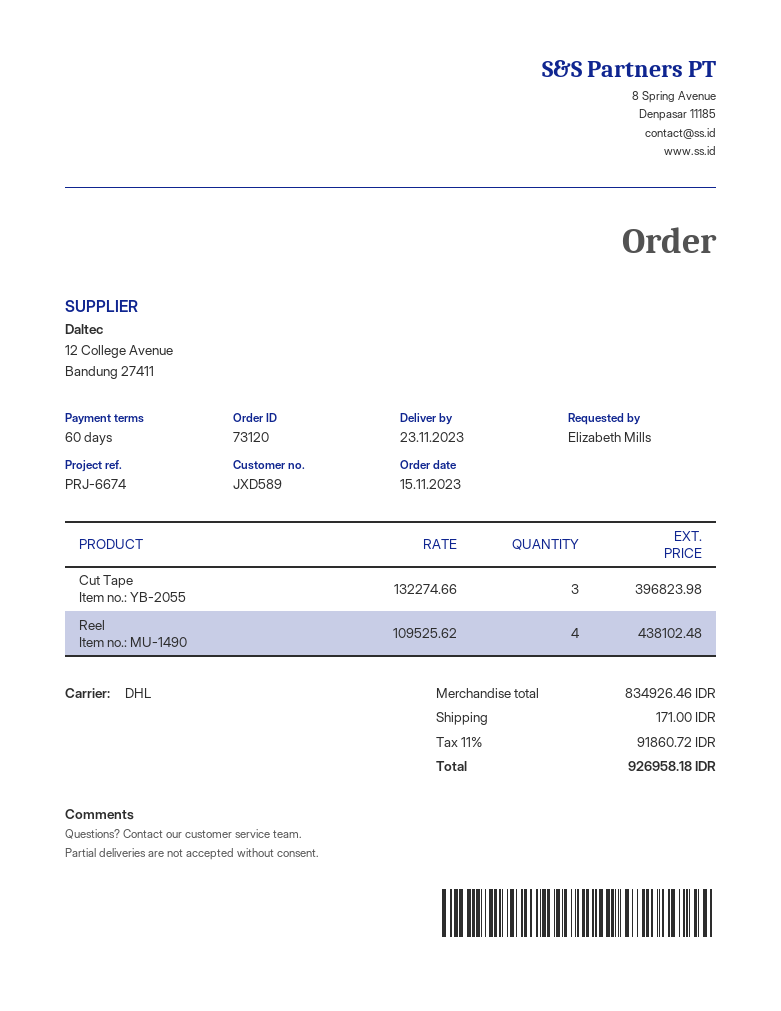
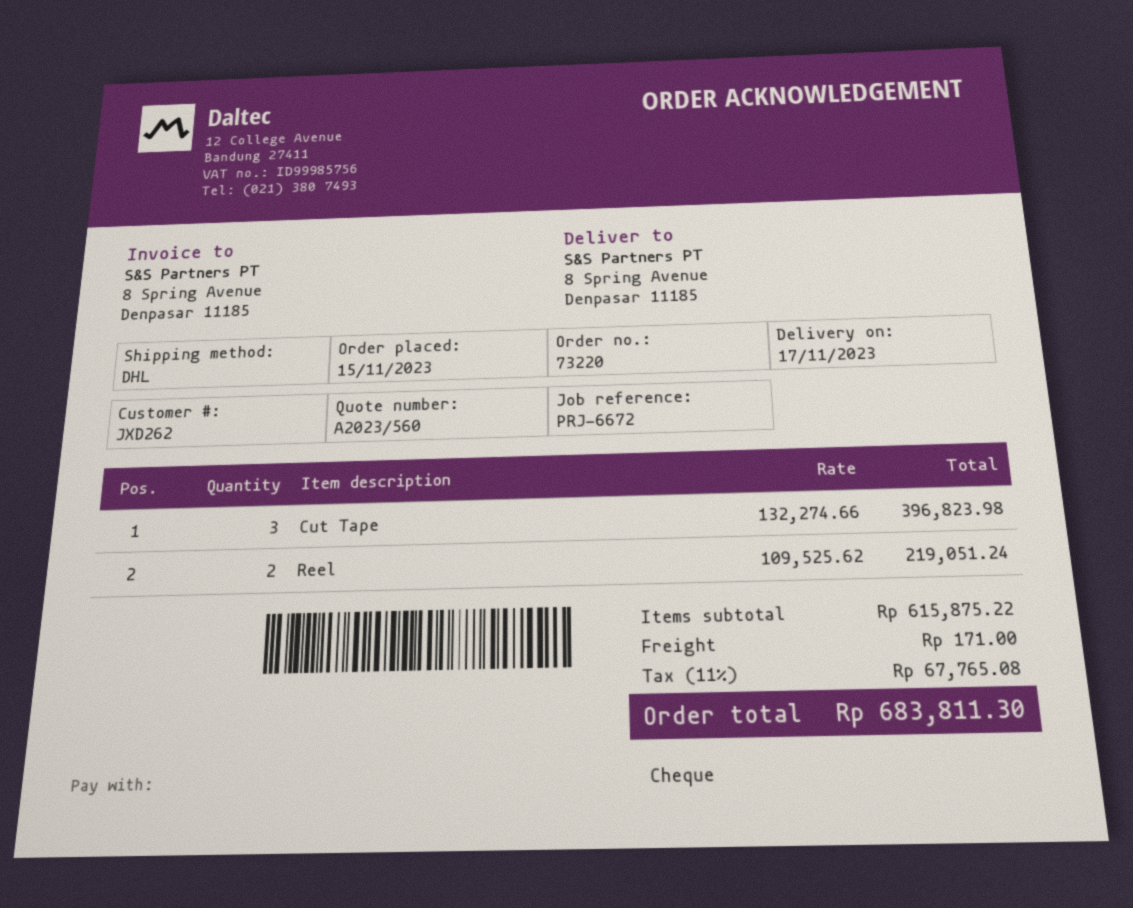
order number: 73120 -> 73220
delivery date: 2023-11-23 -> 2023-11-17
customer number: JXD589 -> JXD262
reference: PRJ-6674 -> PRJ-6672
Reel: 4 x 109525.62 = 438102.48 -> 2 x 109525.62 = 219051.24
subtotal: 834926.46 -> 615875.22
tax: 11% = 91860.72 -> 11% = 67765.08
total: 926958.18 -> 683811.30

